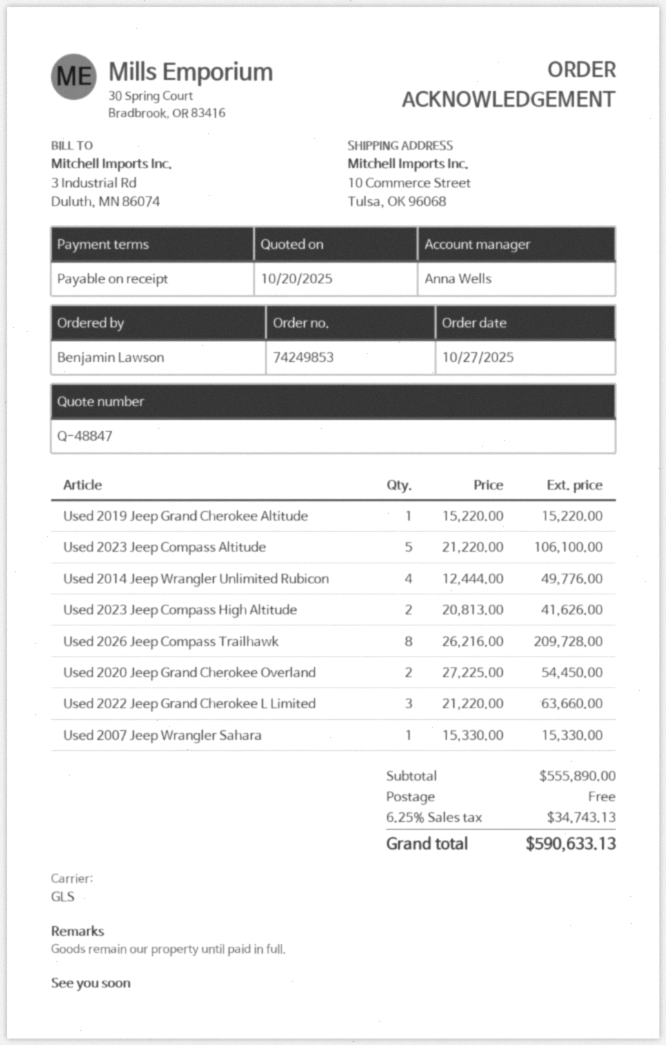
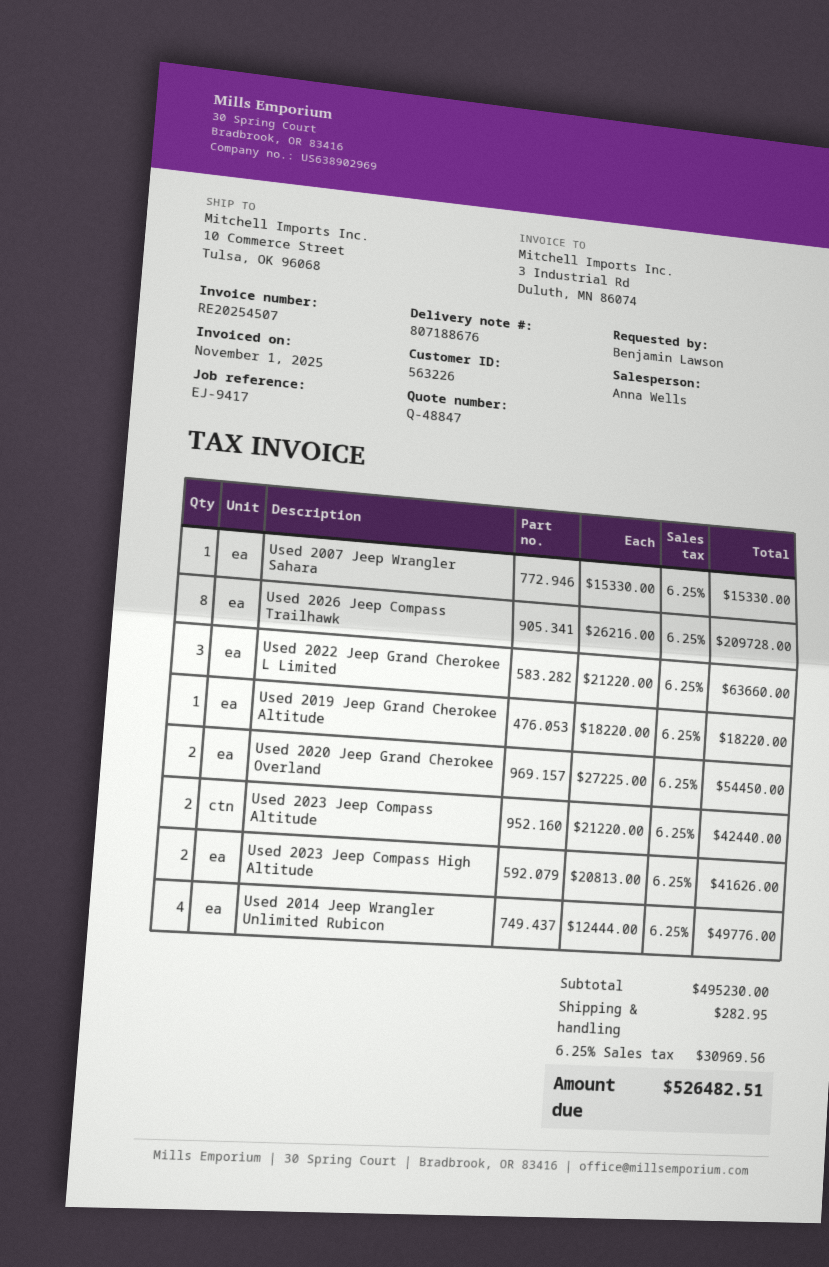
Used 2019 Jeep Grand Cherokee Altitude: 1 x 15220.00 = 15220.00 -> 1 x 18220.00 = 18220.00
Used 2023 Jeep Compass Altitude: 5 x 21220.00 = 106100.00 -> 2 x 21220.00 = 42440.00
subtotal: 555890.00 -> 495230.00
shipping: 0.00 -> 282.95
tax: 6.25% = 34743.13 -> 6.25% = 30969.56
total: 590633.13 -> 526482.51

